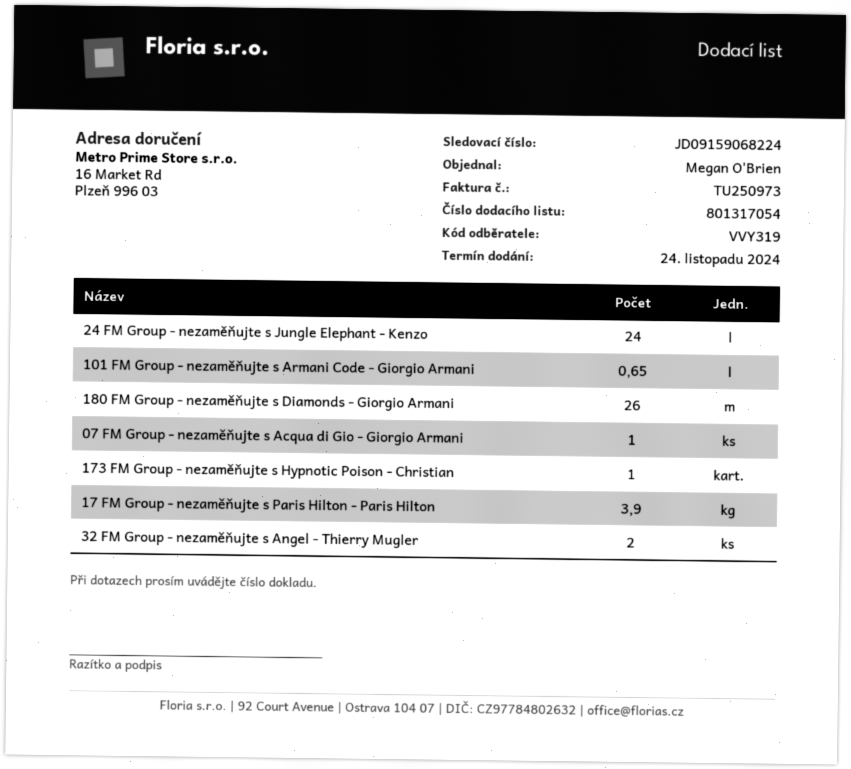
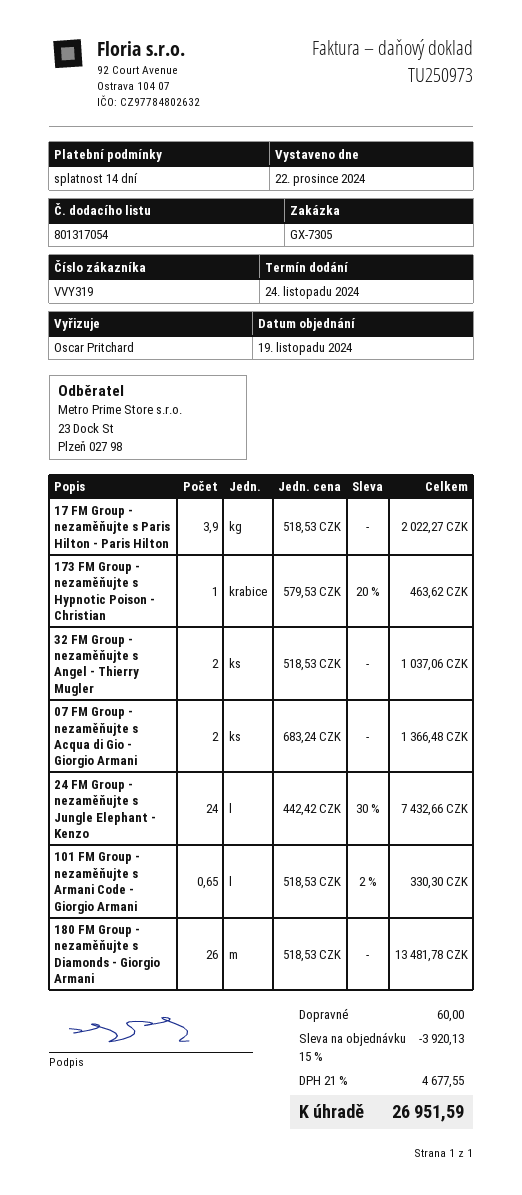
07 FM Group - nezaměňujte s Acqua di Gio - Giorgio Armani: 1 -> 2

